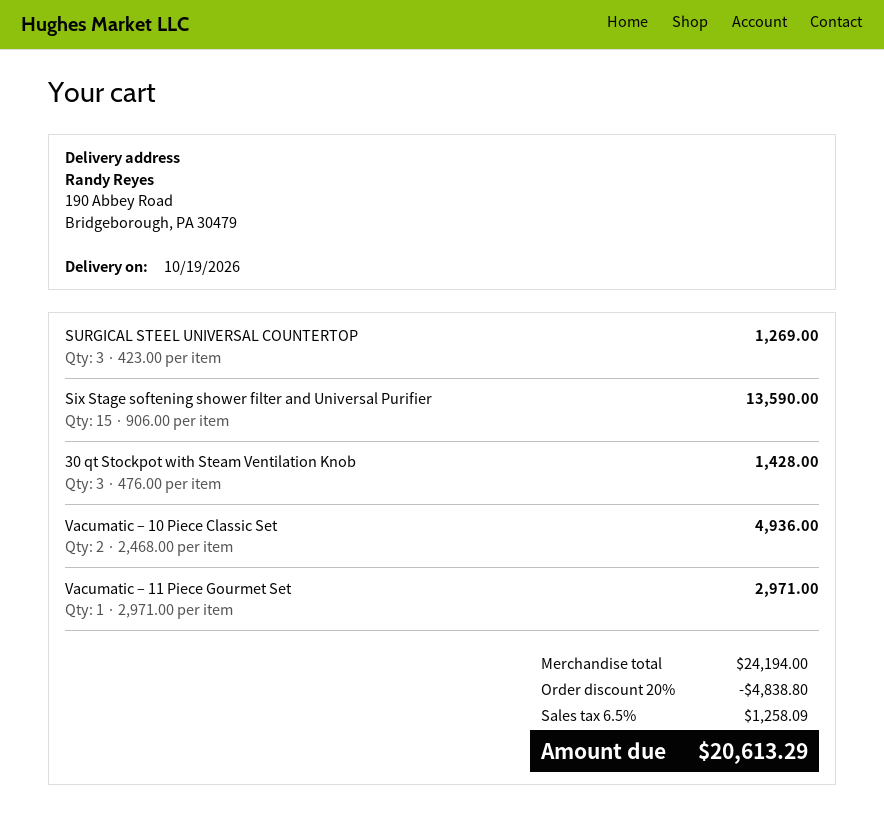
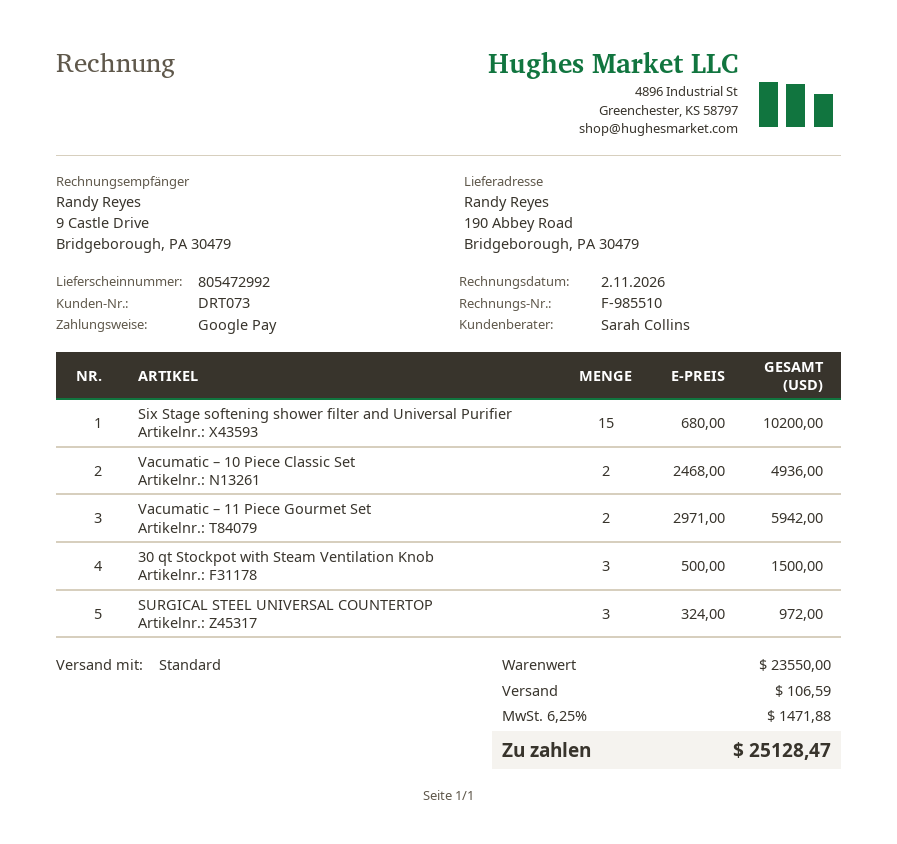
SURGICAL STEEL UNIVERSAL COUNTERTOP: 3 x 423.00 = 1269.00 -> 3 x 324.00 = 972.00
Six Stage softening shower filter and Universal Purifier: 15 x 906.00 = 13590.00 -> 15 x 680.00 = 10200.00
30 qt Stockpot with Steam Ventilation Knob: 3 x 476.00 = 1428.00 -> 3 x 500.00 = 1500.00
Vacumatic – 11 Piece Gourmet Set: 1 x 2971.00 = 2971.00 -> 2 x 2971.00 = 5942.00
subtotal: 24194.00 -> 23550.00
discount: 20% = 4838.80 -> none
shipping: none -> 106.59
tax: 6.5% = 1258.09 -> 6.25% = 1471.88
total: 20613.29 -> 25128.47

